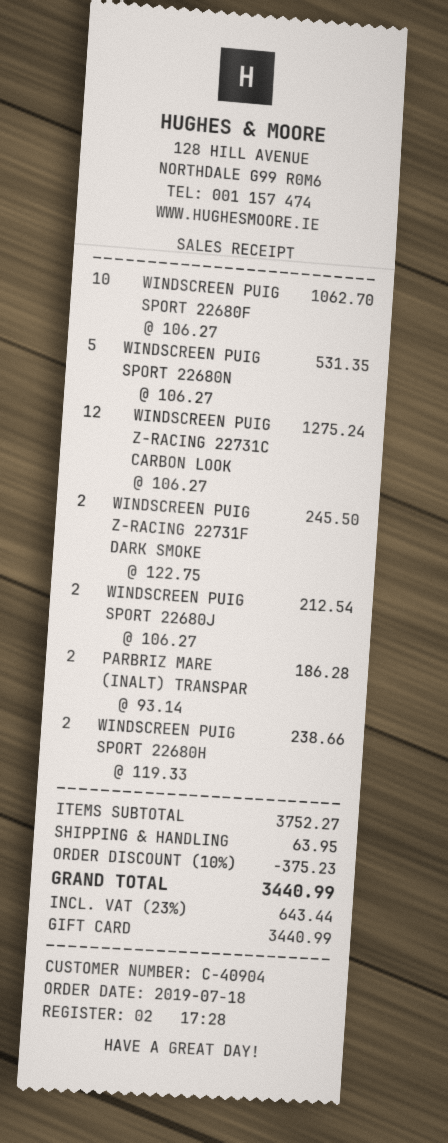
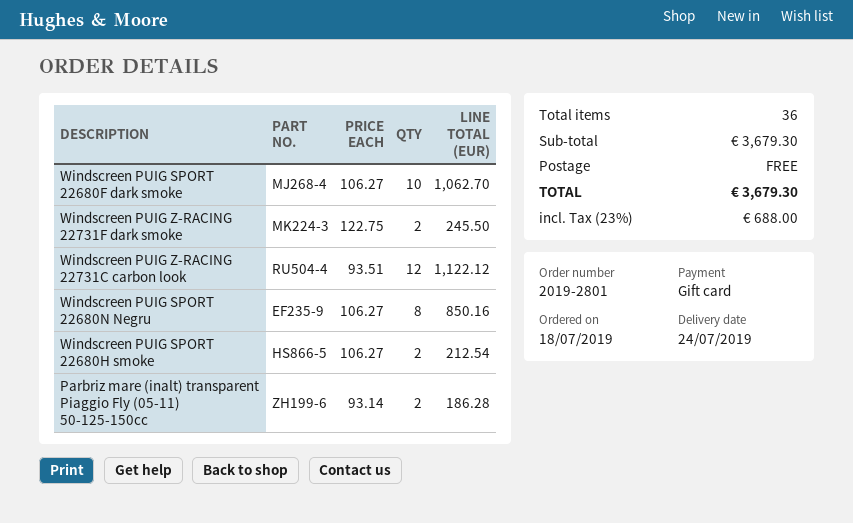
WINDSCREEN PUIG SPORT 22680N: 5 x 106.27 = 531.35 -> 8 x 106.27 = 850.16
WINDSCREEN PUIG Z-RACING 22731C CARBON LOOK: 12 x 106.27 = 1275.24 -> 12 x 93.51 = 1122.12
WINDSCREEN PUIG SPORT 22680J: 2 x 106.27 = 212.54 -> none
WINDSCREEN PUIG SPORT 22680H: 2 x 119.33 = 238.66 -> 2 x 106.27 = 212.54
subtotal: 3752.27 -> 3679.30
discount: 10% = 375.23 -> none
shipping: 63.95 -> 0.00
tax: 23% = 643.44 -> 23% = 688.00
total: 3440.99 -> 3679.30

